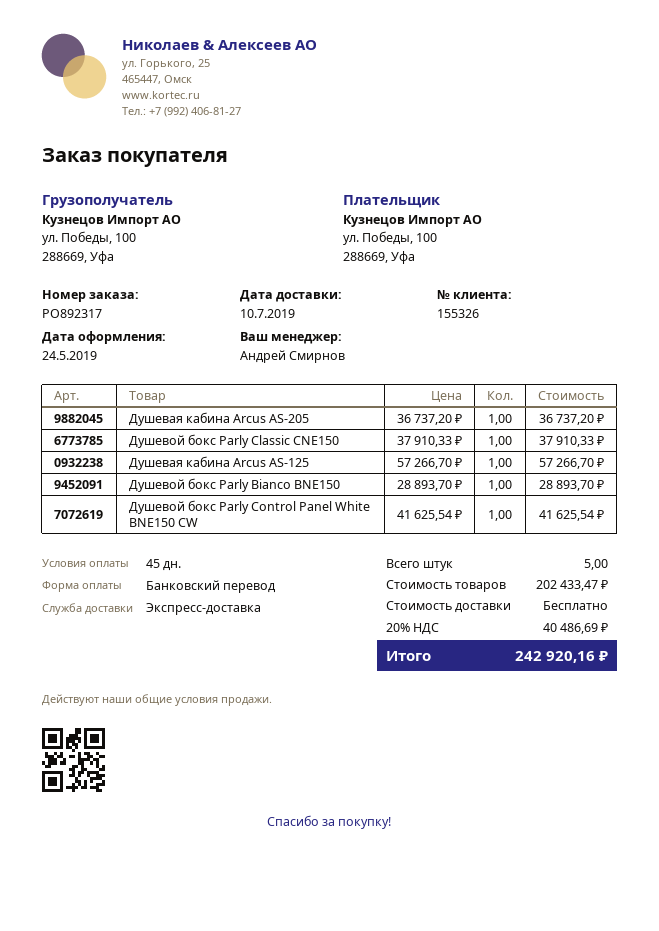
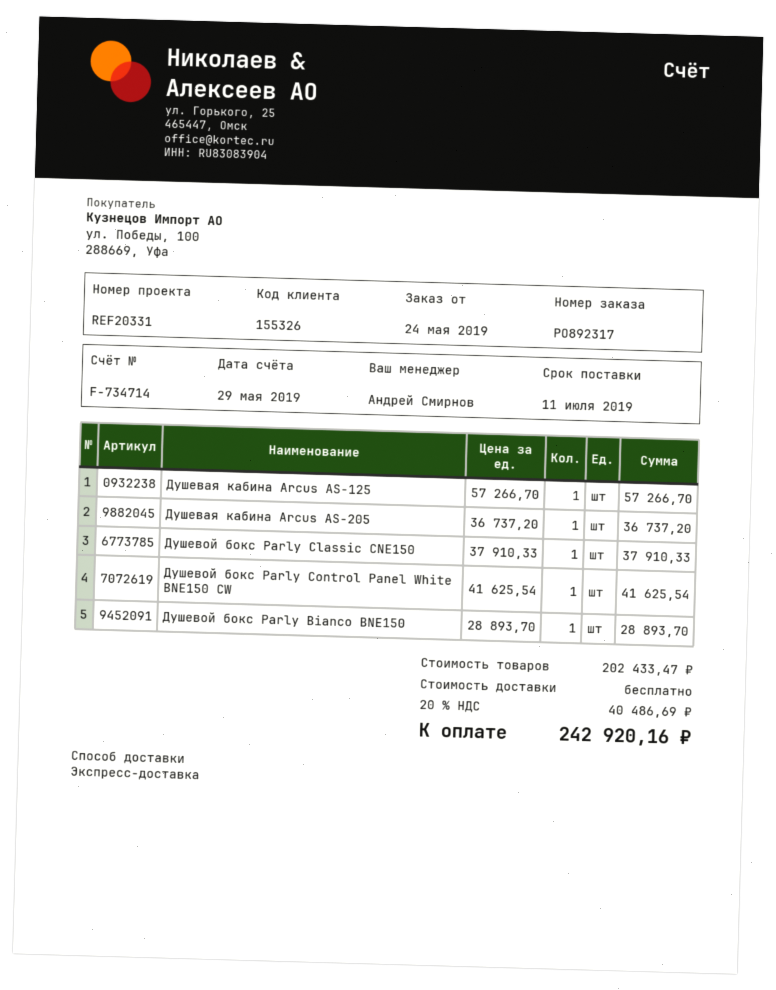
delivery date: 2019-07-10 -> 2019-07-11

